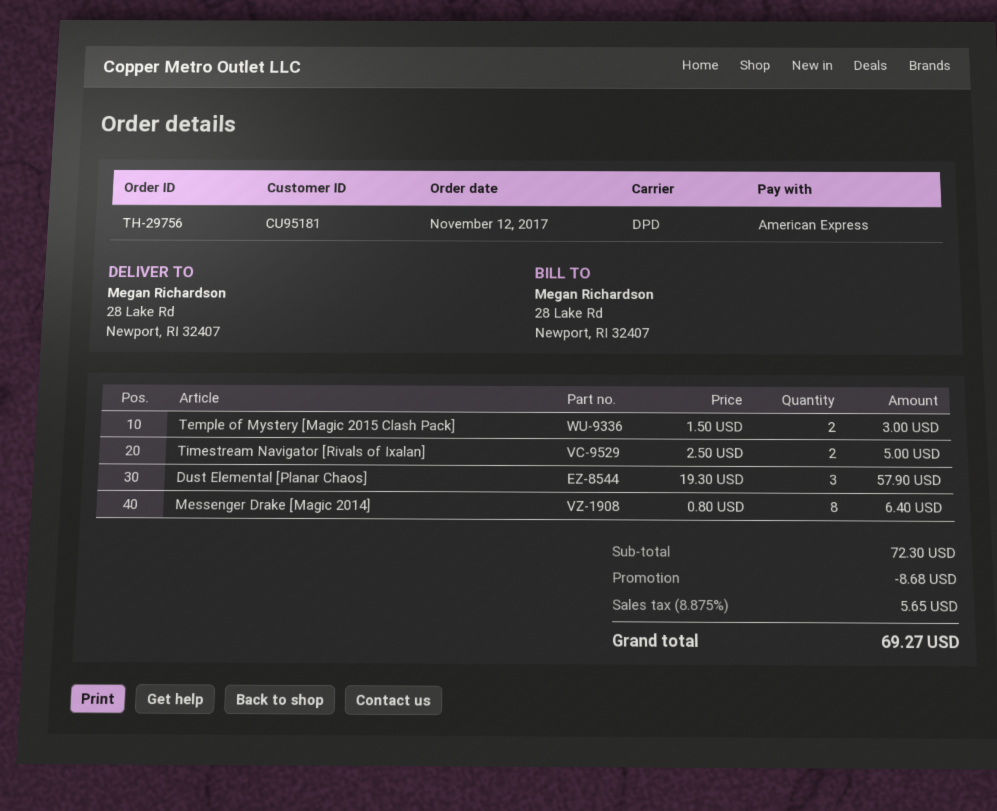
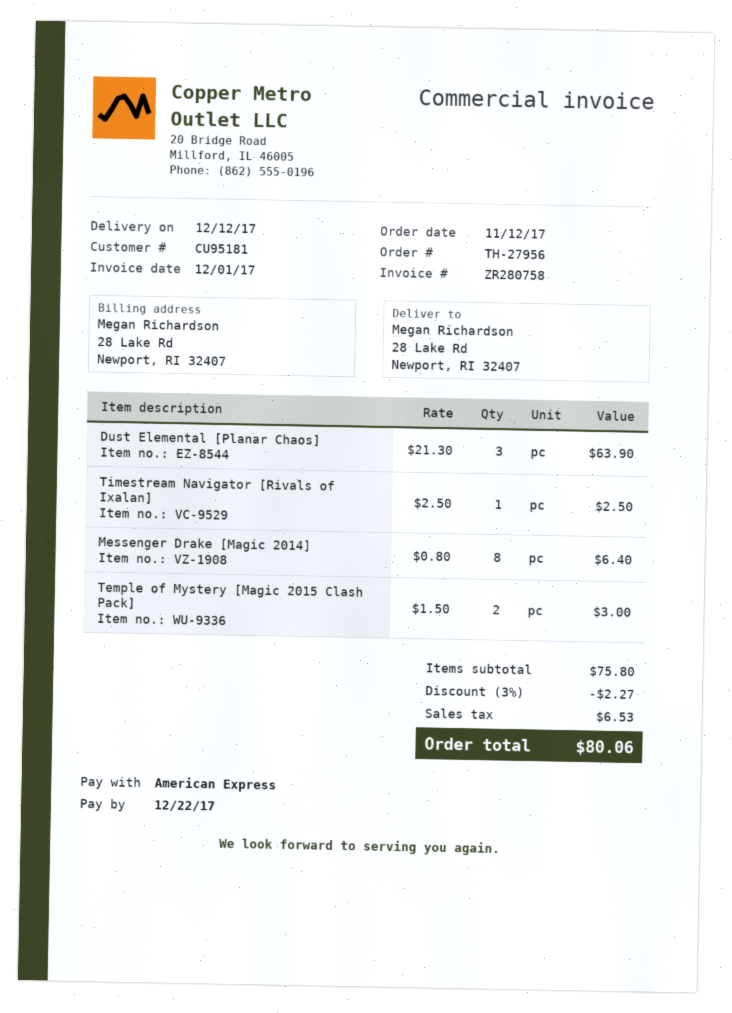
order number: TH-29756 -> TH-27956
Timestream Navigator [Rivals of Ixalan]: 2 x 2.50 = 5.00 -> 1 x 2.50 = 2.50
Dust Elemental [Planar Chaos]: 3 x 19.30 = 57.90 -> 3 x 21.30 = 63.90
subtotal: 72.30 -> 75.80
discount: 8.68 -> 2.27
tax: 5.65 -> 6.53
total: 69.27 -> 80.06

